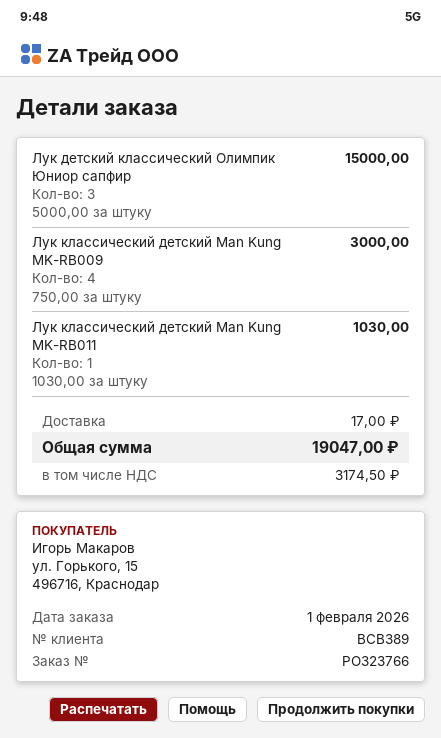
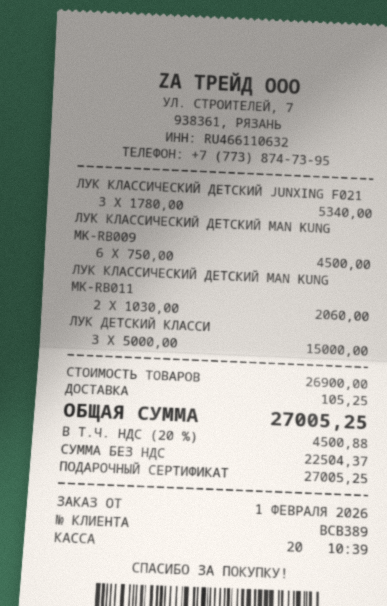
Лук классический детский Man Kung MK-RB009: 4 x 750.00 = 3000.00 -> 6 x 750.00 = 4500.00
Лук классический детский Man Kung MK-RB011: 1 x 1030.00 = 1030.00 -> 2 x 1030.00 = 2060.00
ЛУК КЛАССИЧЕСКИЙ ДЕТСКИЙ JUNXING F021: none -> 3 x 1780.00 = 5340.00
shipping: 17.00 -> 105.25
tax: 3174.50 -> 4500.88
total: 19047.00 -> 27005.25

